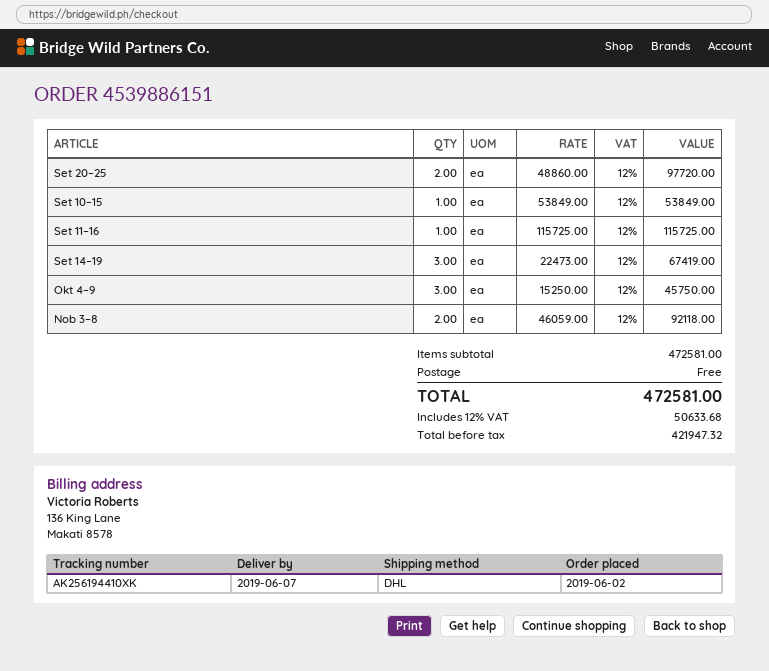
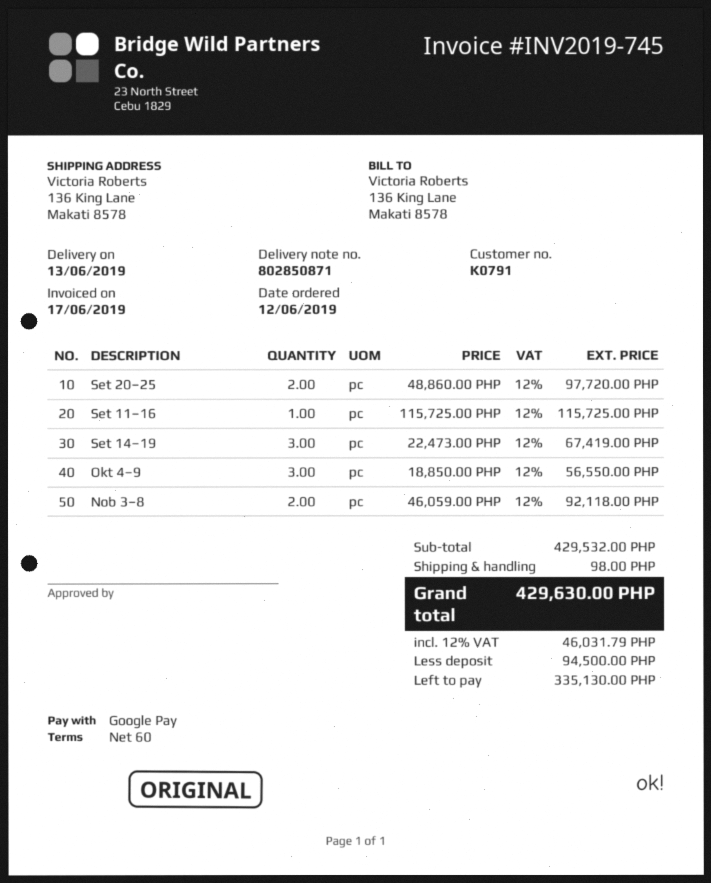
order date: 2019-06-02 -> 2019-06-12
delivery date: 2019-06-07 -> 2019-06-13
Set 10–15: 1 x 53849.00 = 53849.00 -> none
Okt 4–9: 3 x 15250.00 = 45750.00 -> 3 x 18850.00 = 56550.00
subtotal: 472581.00 -> 429532.00
shipping: 0.00 -> 98.00
tax: 12% = 50633.68 -> 12% = 46031.79
total: 472581.00 -> 429630.00

